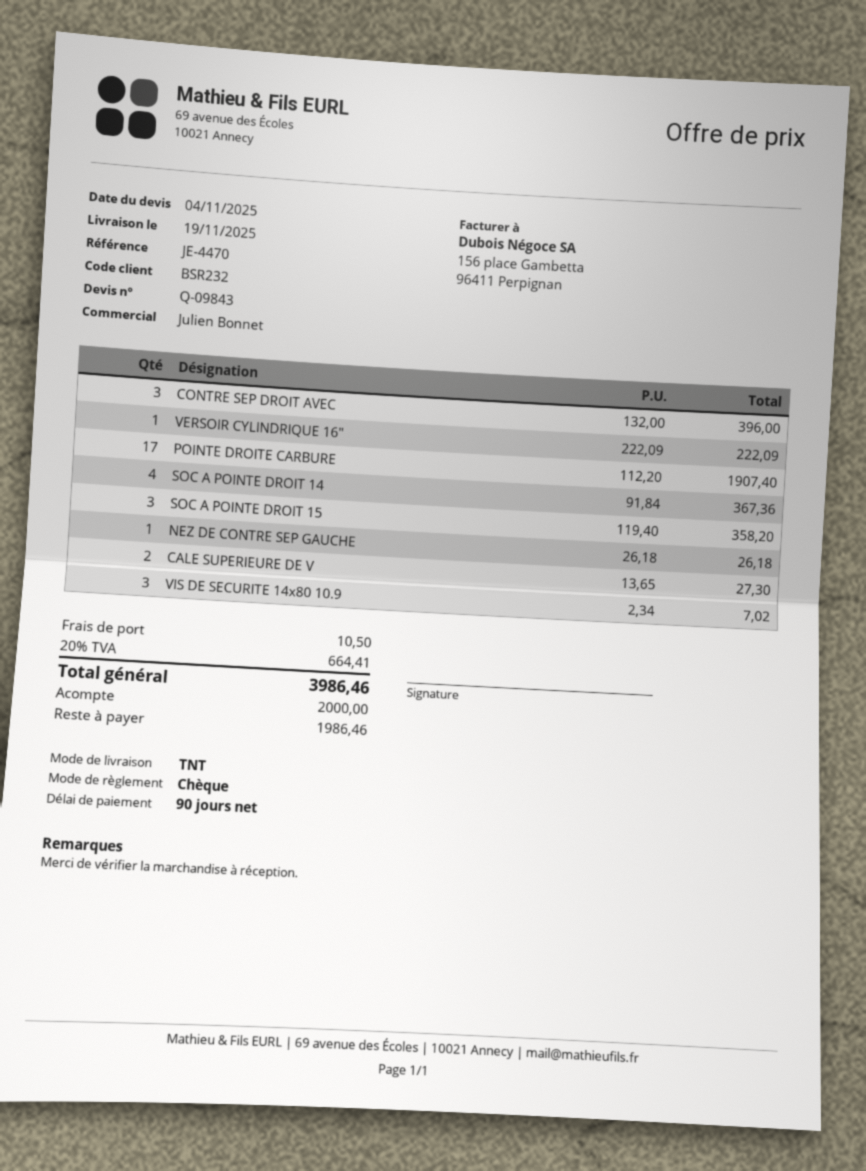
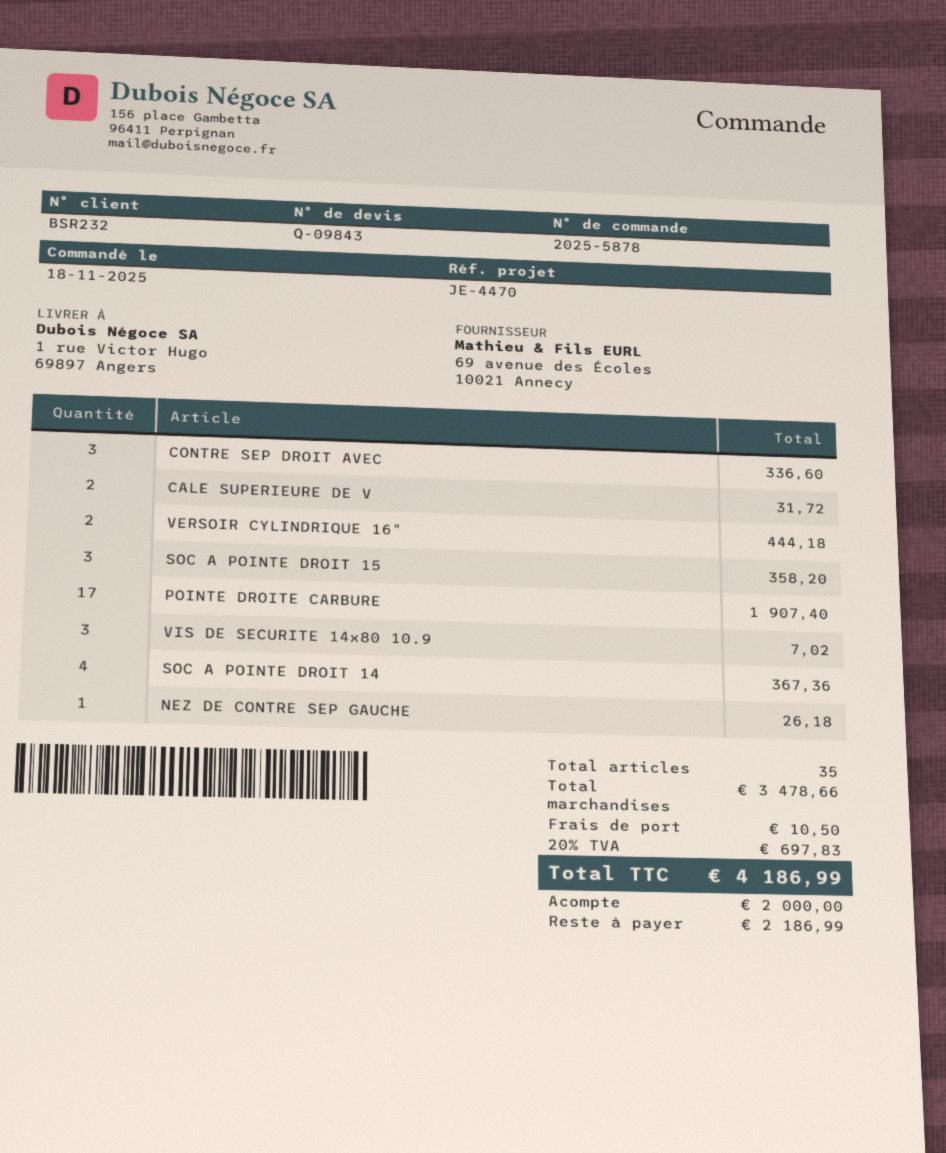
CONTRE SEP DROIT AVEC: 3 for 396.00 -> 3 for 336.60
VERSOIR CYLINDRIQUE 16": 1 for 222.09 -> 2 for 444.18
CALE SUPERIEURE DE V: 2 for 27.30 -> 2 for 31.72
tax: 20% = 664.41 -> 20% = 697.83
total: 3986.46 -> 4186.99
balance: 1986.46 -> 2186.99

